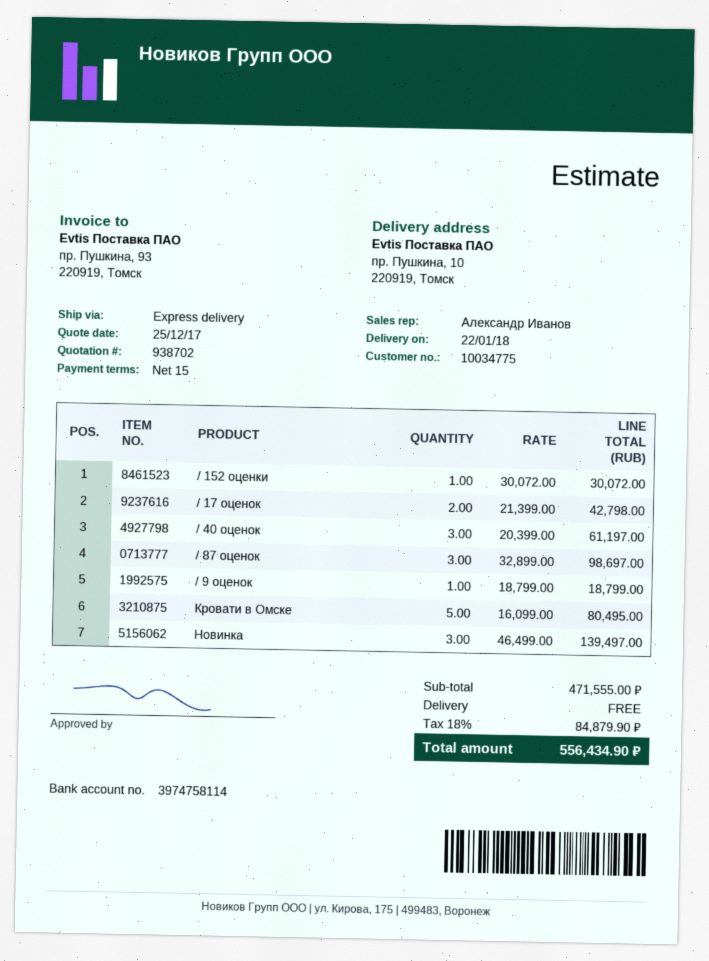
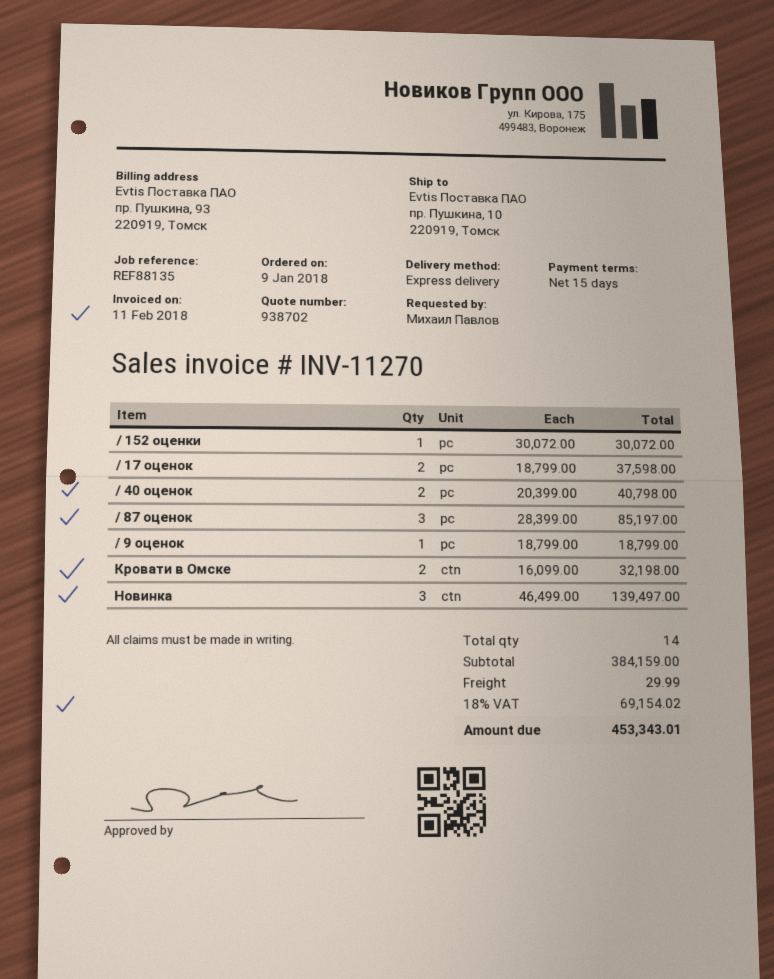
/ 17 оценок: 2 x 21399.00 = 42798.00 -> 2 x 18799.00 = 37598.00
/ 40 оценок: 3 x 20399.00 = 61197.00 -> 2 x 20399.00 = 40798.00
/ 87 оценок: 3 x 32899.00 = 98697.00 -> 3 x 28399.00 = 85197.00
Кровати в Омске: 5 x 16099.00 = 80495.00 -> 2 x 16099.00 = 32198.00
subtotal: 471555.00 -> 384159.00
shipping: 0.00 -> 29.99
tax: 18% = 84879.90 -> 18% = 69154.02
total: 556434.90 -> 453343.01

